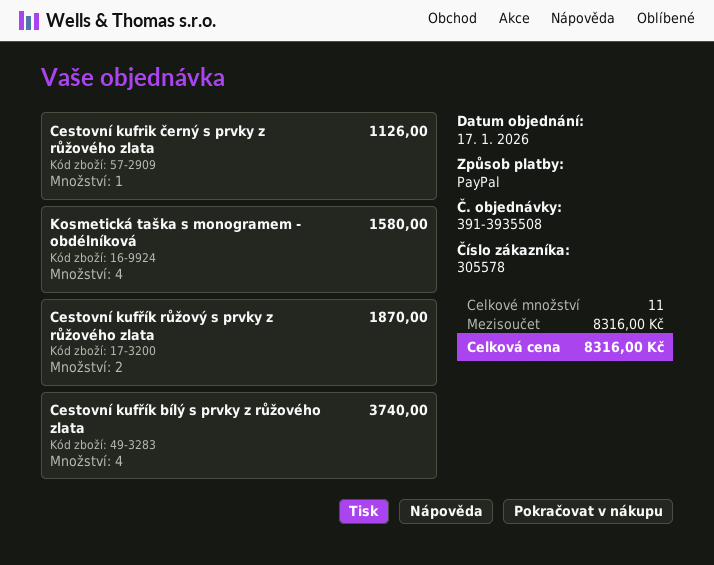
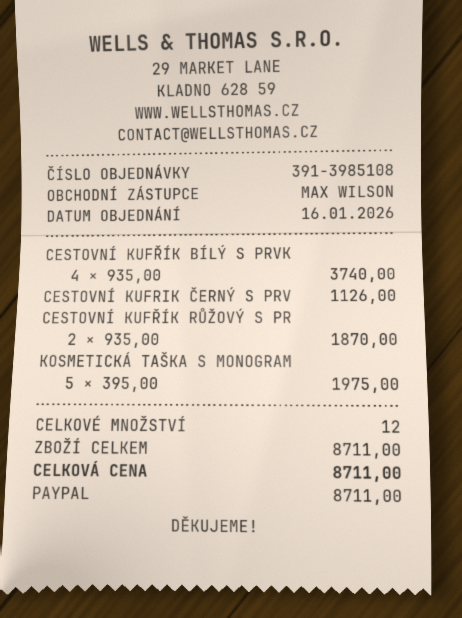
order number: 391-3935508 -> 391-3985108
order date: 2026-01-17 -> 2026-01-16
Kosmetická taška s monogramem - obdélníková: 4 for 1580.00 -> 5 for 1975.00
total quantity: 11 -> 12
subtotal: 8316.00 -> 8711.00
total: 8316.00 -> 8711.00

